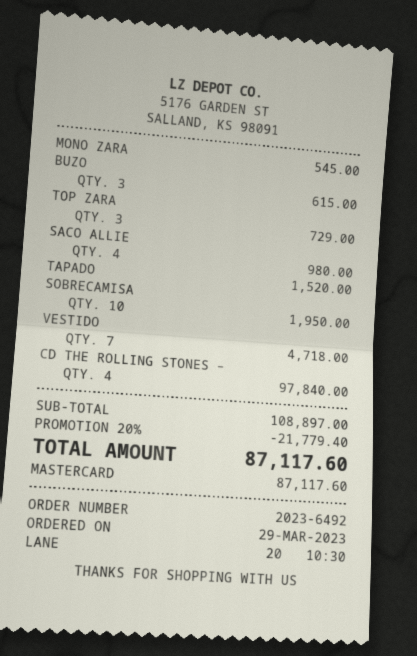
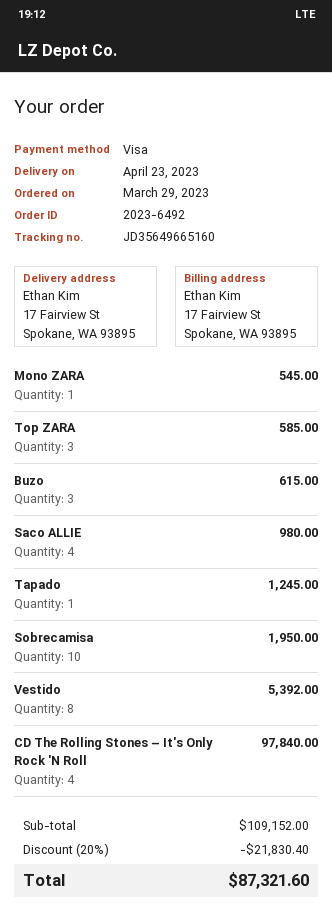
payment method: Mastercard -> Visa
TOP ZARA: 3 for 729.00 -> 3 for 585.00
TAPADO: 1 for 1520.00 -> 1 for 1245.00
VESTIDO: 7 for 4718.00 -> 8 for 5392.00
subtotal: 108897.00 -> 109152.00
discount: 20% = 21779.40 -> 20% = 21830.40
total: 87117.60 -> 87321.60

